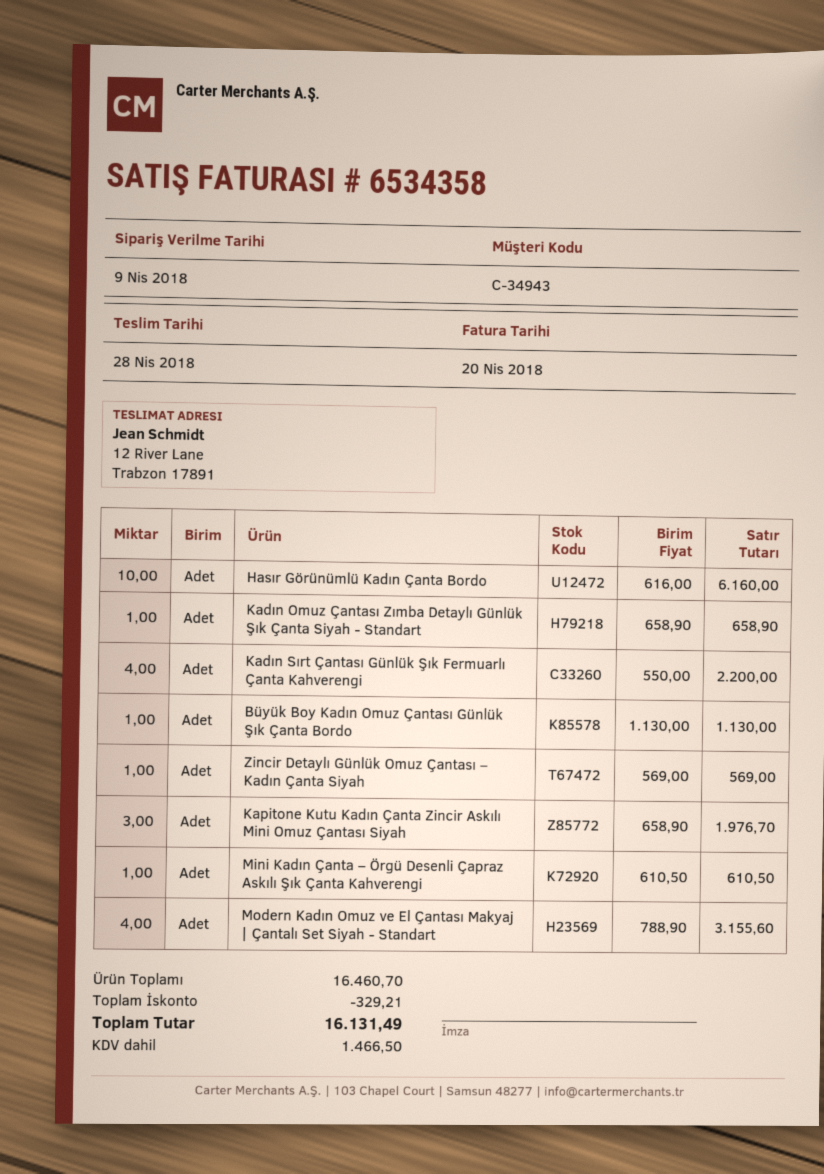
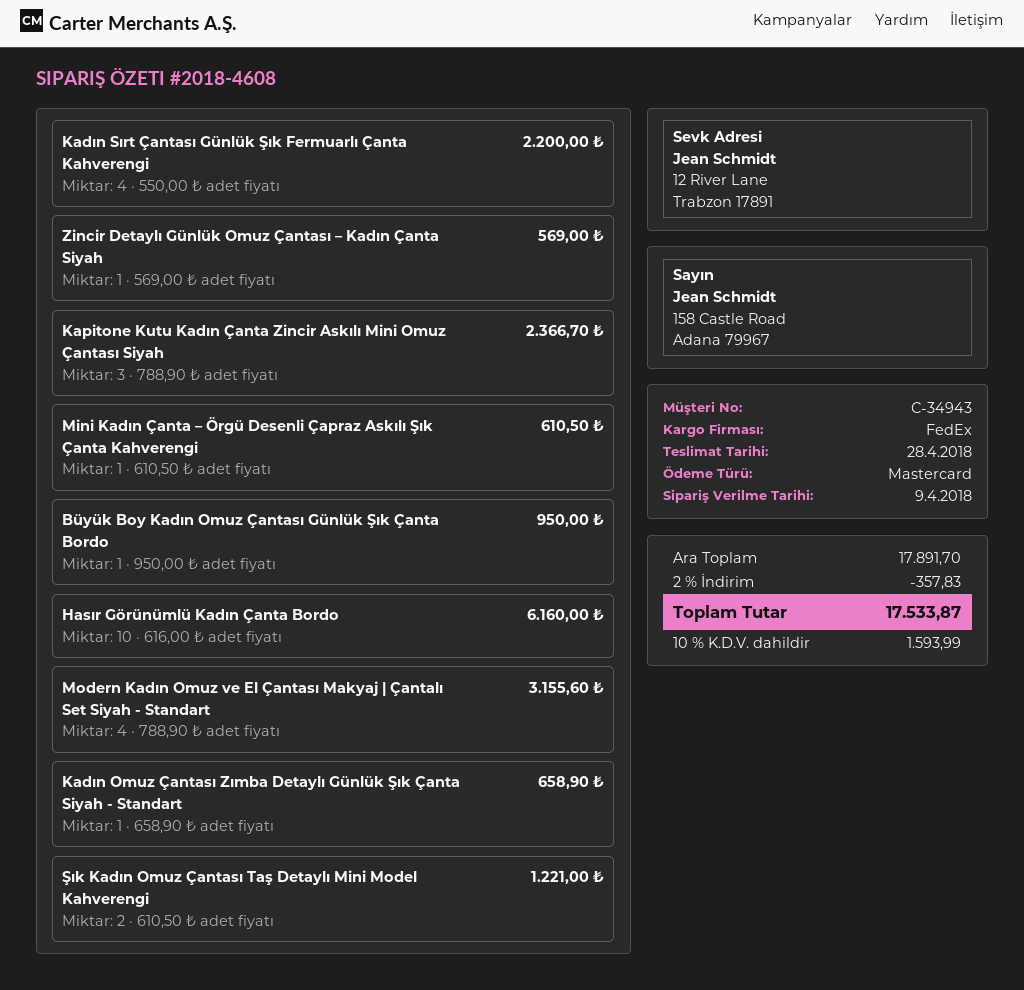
Büyük Boy Kadın Omuz Çantası Günlük Şık Çanta Bordo: 1 x 1130.00 = 1130.00 -> 1 x 950.00 = 950.00
Kapitone Kutu Kadın Çanta Zincir Askılı Mini Omuz Çantası Siyah: 3 x 658.90 = 1976.70 -> 3 x 788.90 = 2366.70
Şık Kadın Omuz Çantası Taş Detaylı Mini Model Kahverengi: none -> 2 x 610.50 = 1221.00
subtotal: 16460.70 -> 17891.70
discount: 329.21 -> 357.83
tax: 1466.50 -> 1593.99
total: 16131.49 -> 17533.87

